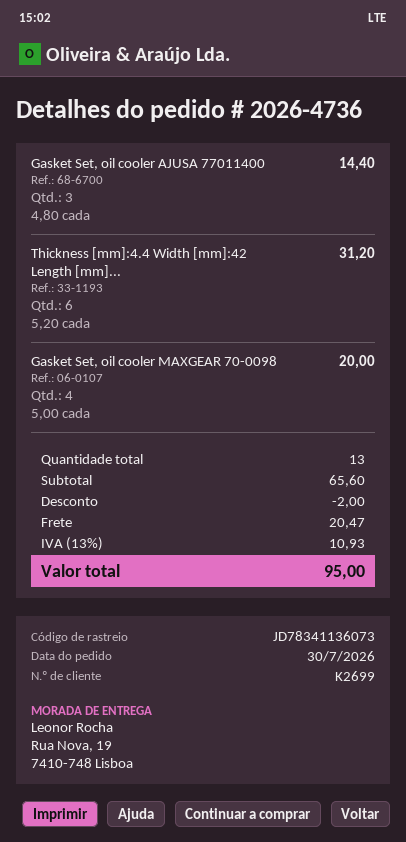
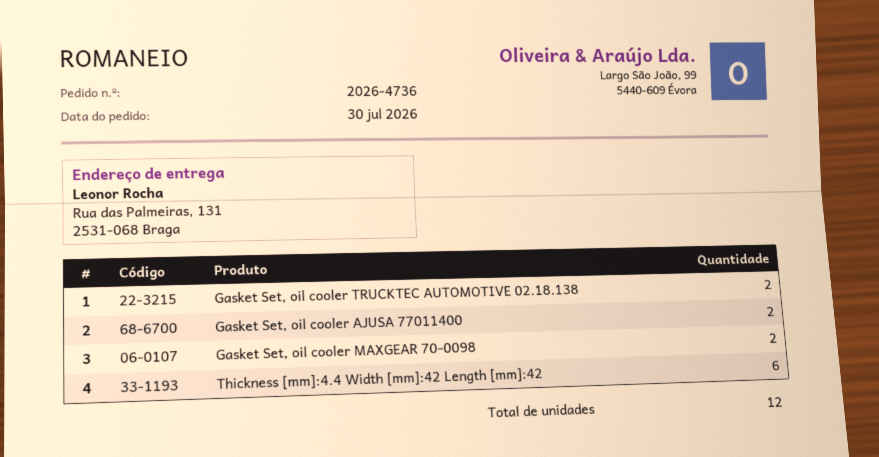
ship to: Rua Nova, 19, 7410-748 Lisboa -> Rua das Palmeiras, 131, 2531-068 Braga
Gasket Set, oil cooler AJUSA 77011400: 3 -> 2
Gasket Set, oil cooler MAXGEAR 70-0098: 4 -> 2
Gasket Set, oil cooler TRUCKTEC AUTOMOTIVE 02.18.138: none -> 2
total quantity: 13 -> 12

